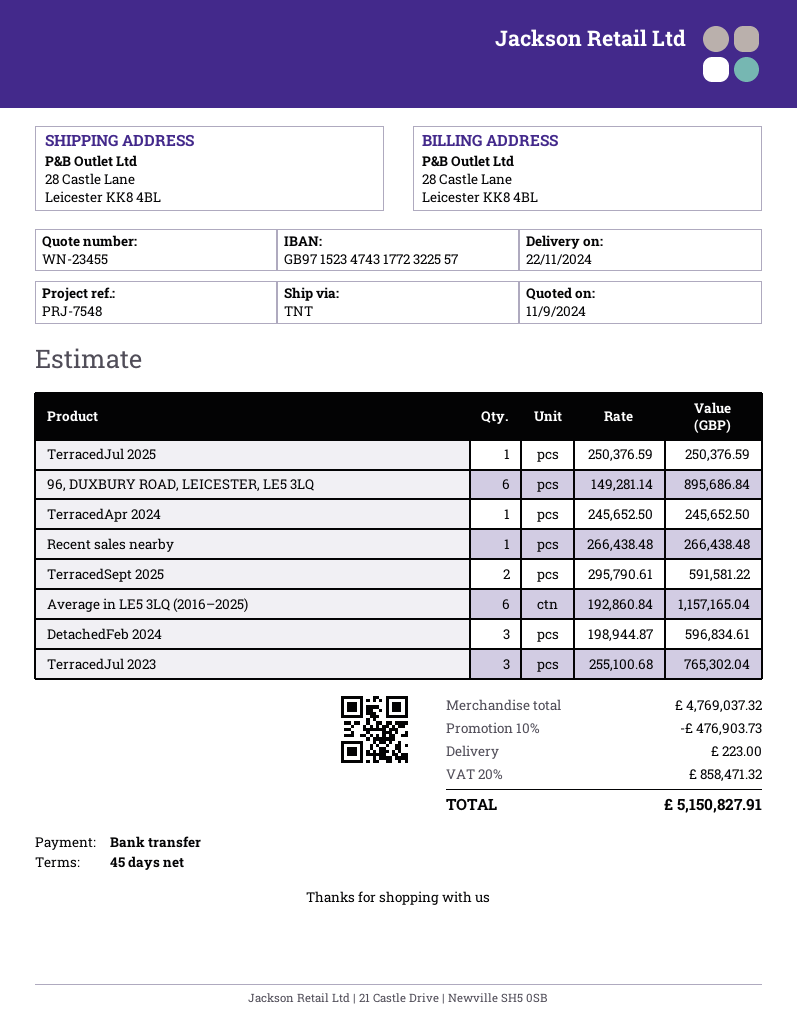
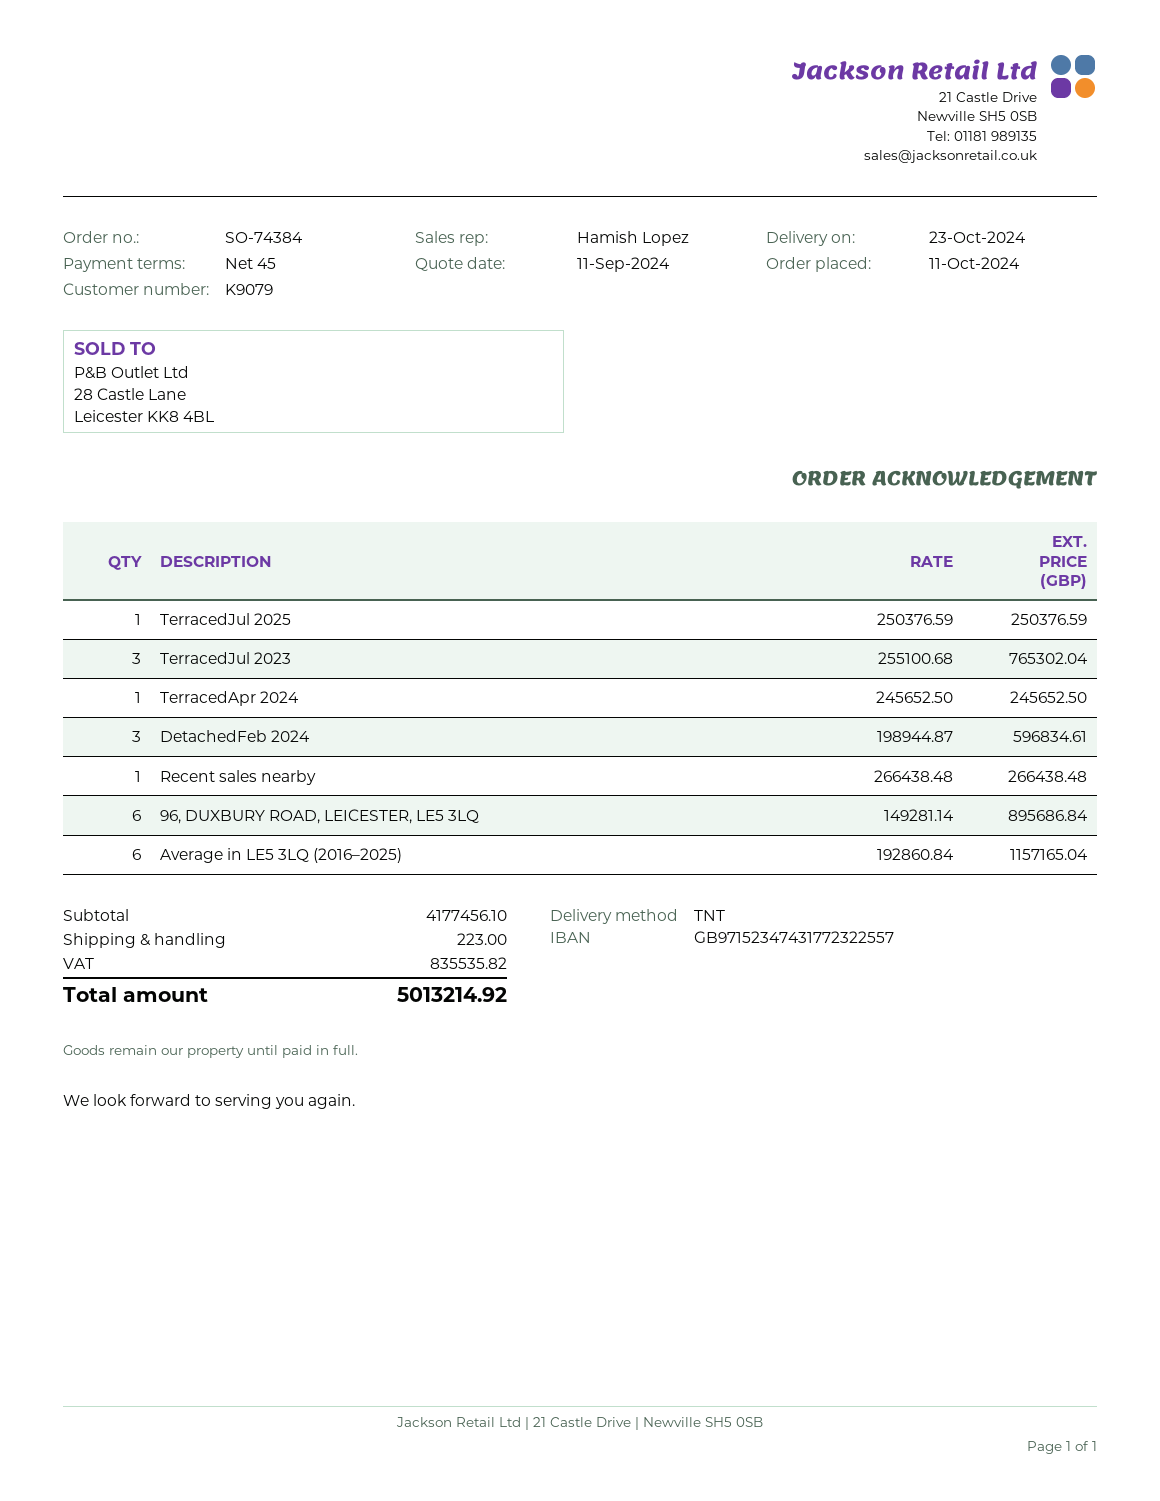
delivery date: 2024-11-22 -> 2024-10-23
TerracedSept 2025: 2 x 295790.61 = 591581.22 -> none
subtotal: 4769037.32 -> 4177456.10
discount: 10% = 476903.73 -> none
tax: 858471.32 -> 835535.82
total: 5150827.91 -> 5013214.92

